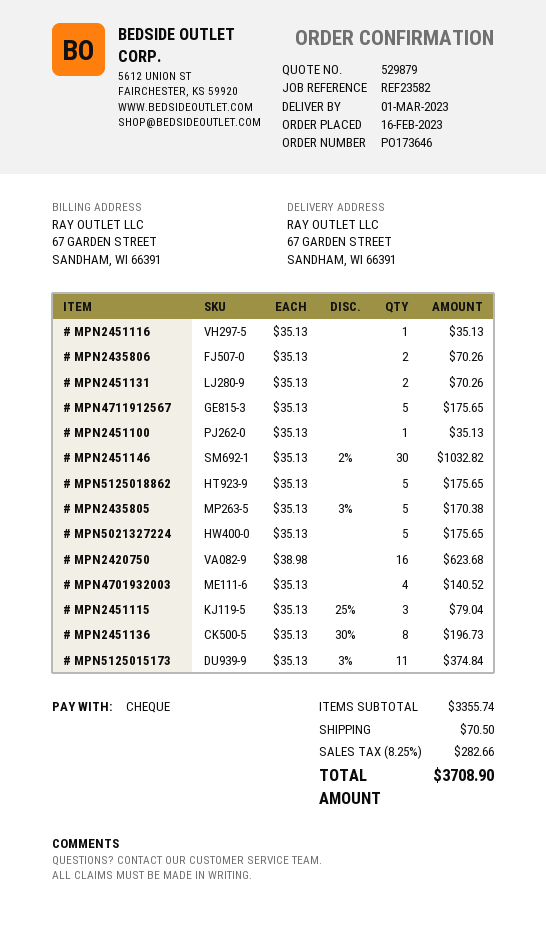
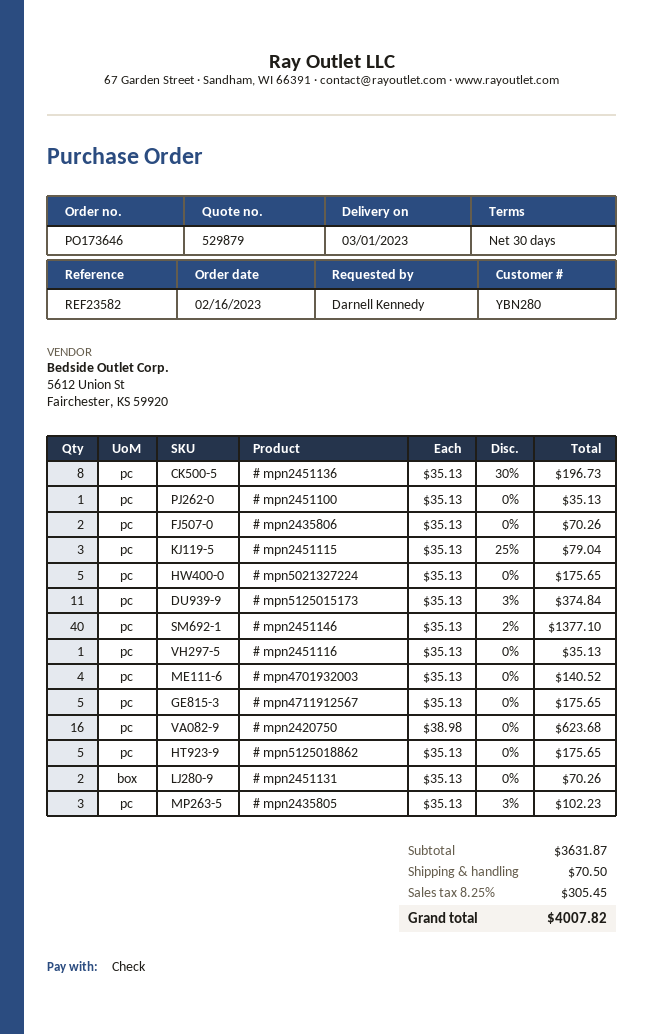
# MPN2451146: 30 x 35.13 - 2% = 1032.82 -> 40 x 35.13 - 2% = 1377.10
# MPN2435805: 5 x 35.13 - 3% = 170.38 -> 3 x 35.13 - 3% = 102.23
subtotal: 3355.74 -> 3631.87
tax: 8.25% = 282.66 -> 8.25% = 305.45
total: 3708.90 -> 4007.82

